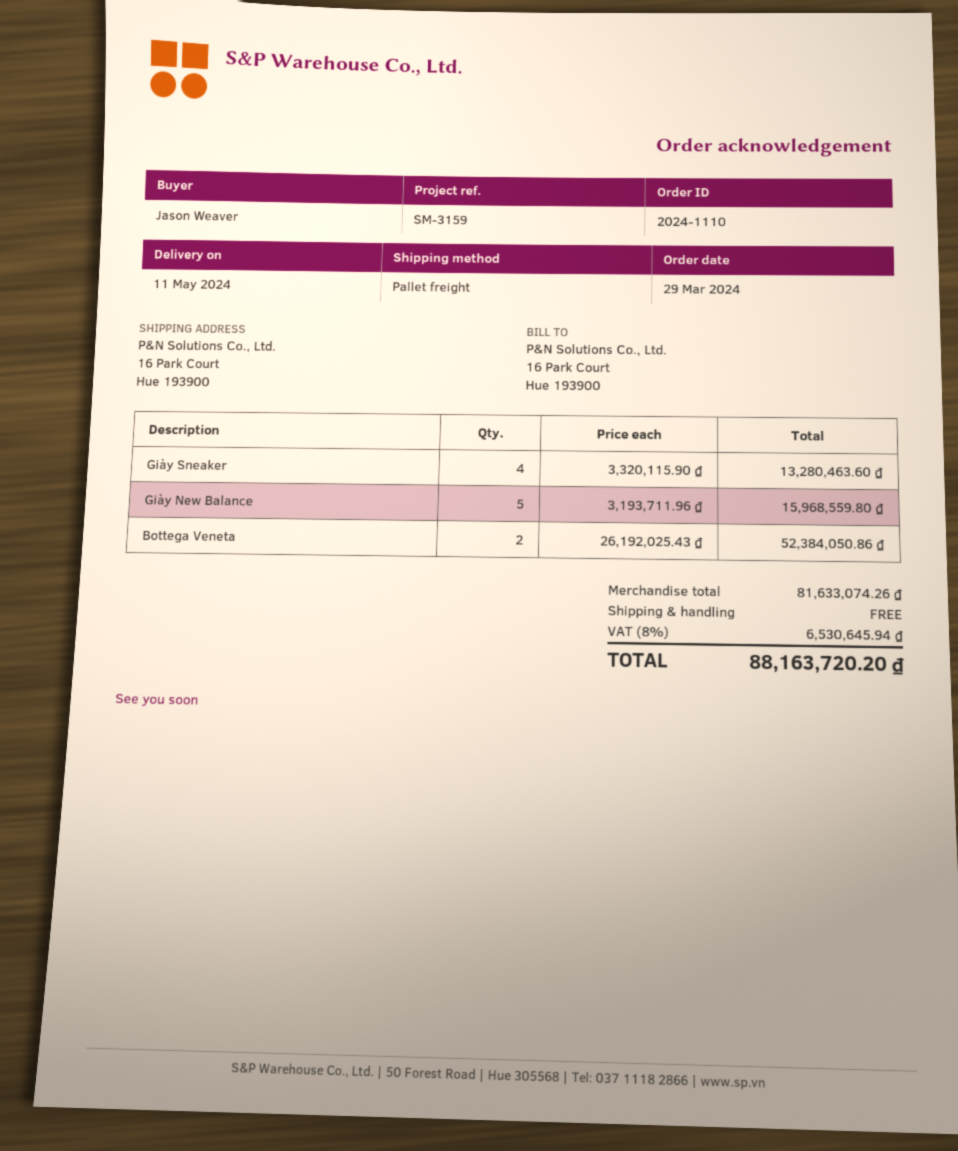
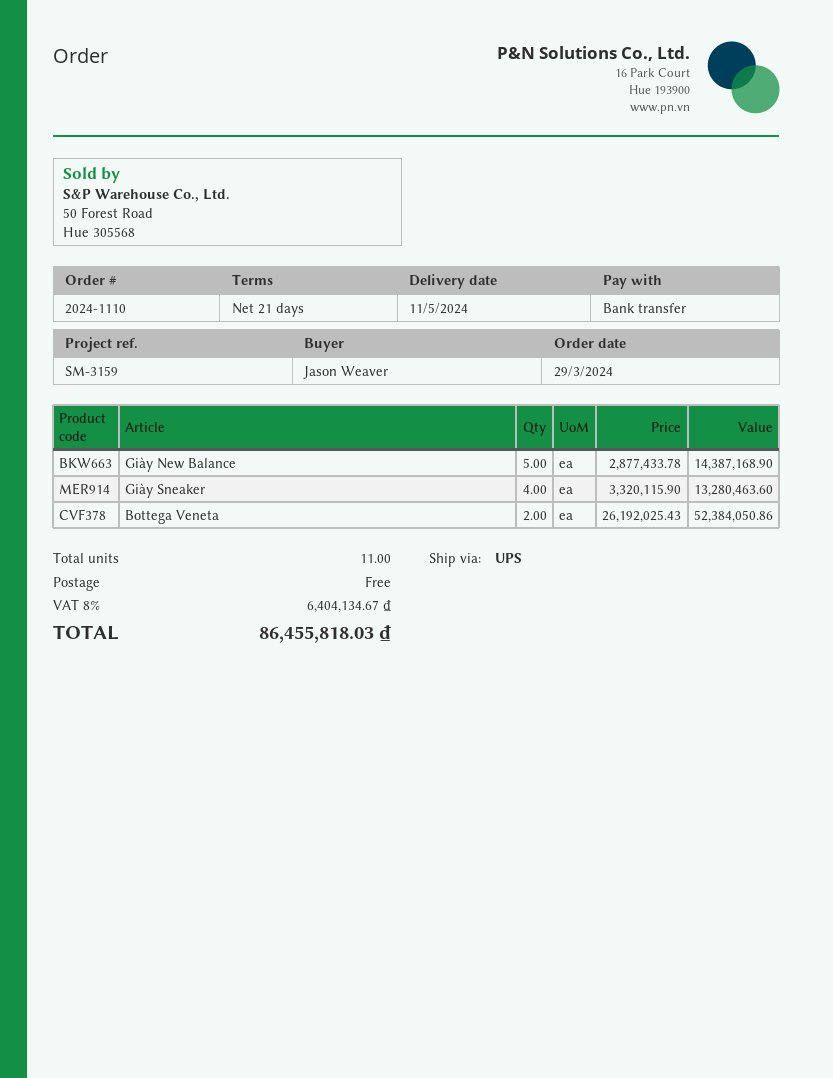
shipping method: pallet freight -> UPS
Giày New Balance: 5 x 3193711.96 = 15968559.80 -> 5 x 2877433.78 = 14387168.90
tax: 8% = 6530645.94 -> 8% = 6404134.67
total: 88163720.20 -> 86455818.03

